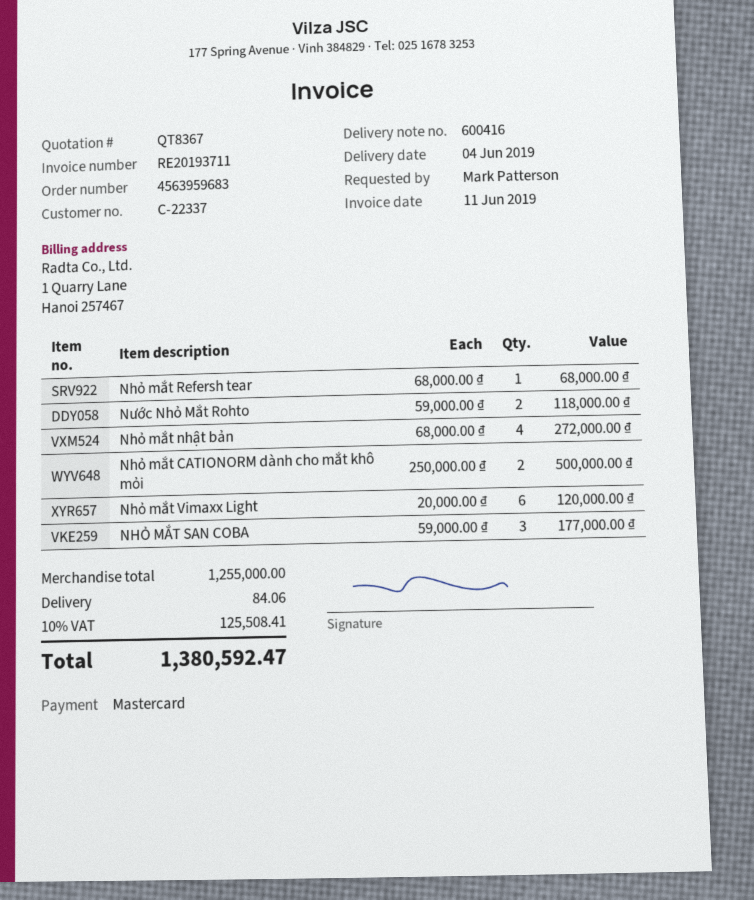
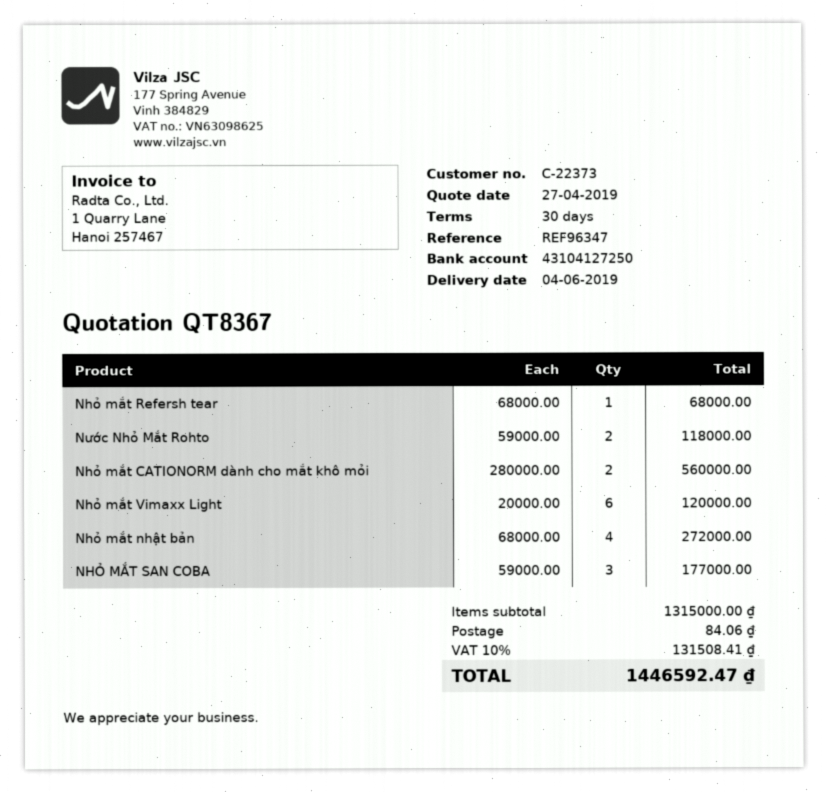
customer number: C-22337 -> C-22373
Nhỏ mắt CATIONORM dành cho mắt khô mỏi: 2 x 250000.00 = 500000.00 -> 2 x 280000.00 = 560000.00
subtotal: 1255000.00 -> 1315000.00
tax: 10% = 125508.41 -> 10% = 131508.41
total: 1380592.47 -> 1446592.47

